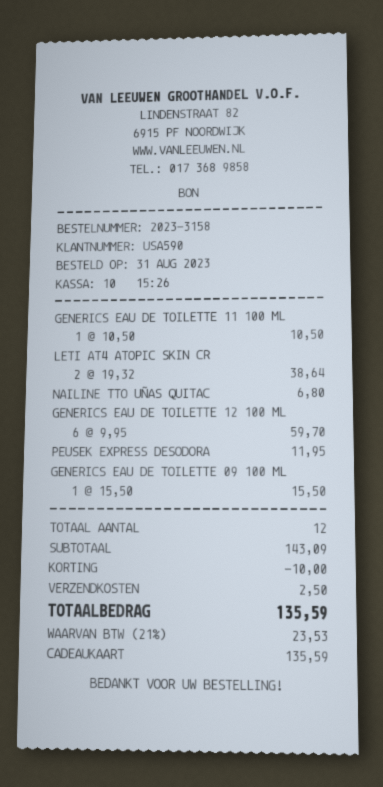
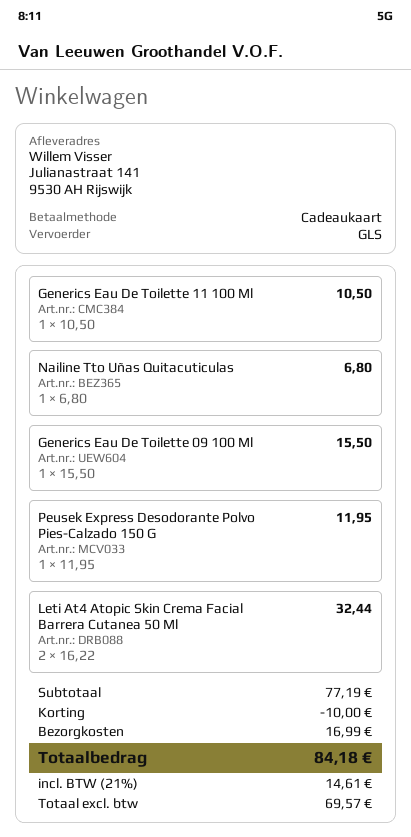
LETI AT4 ATOPIC SKIN CR: 2 x 19.32 = 38.64 -> 2 x 16.22 = 32.44
GENERICS EAU DE TOILETTE 12 100 ML: 6 x 9.95 = 59.70 -> none
subtotal: 143.09 -> 77.19
shipping: 2.50 -> 16.99
tax: 21% = 23.53 -> 21% = 14.61
total: 135.59 -> 84.18

